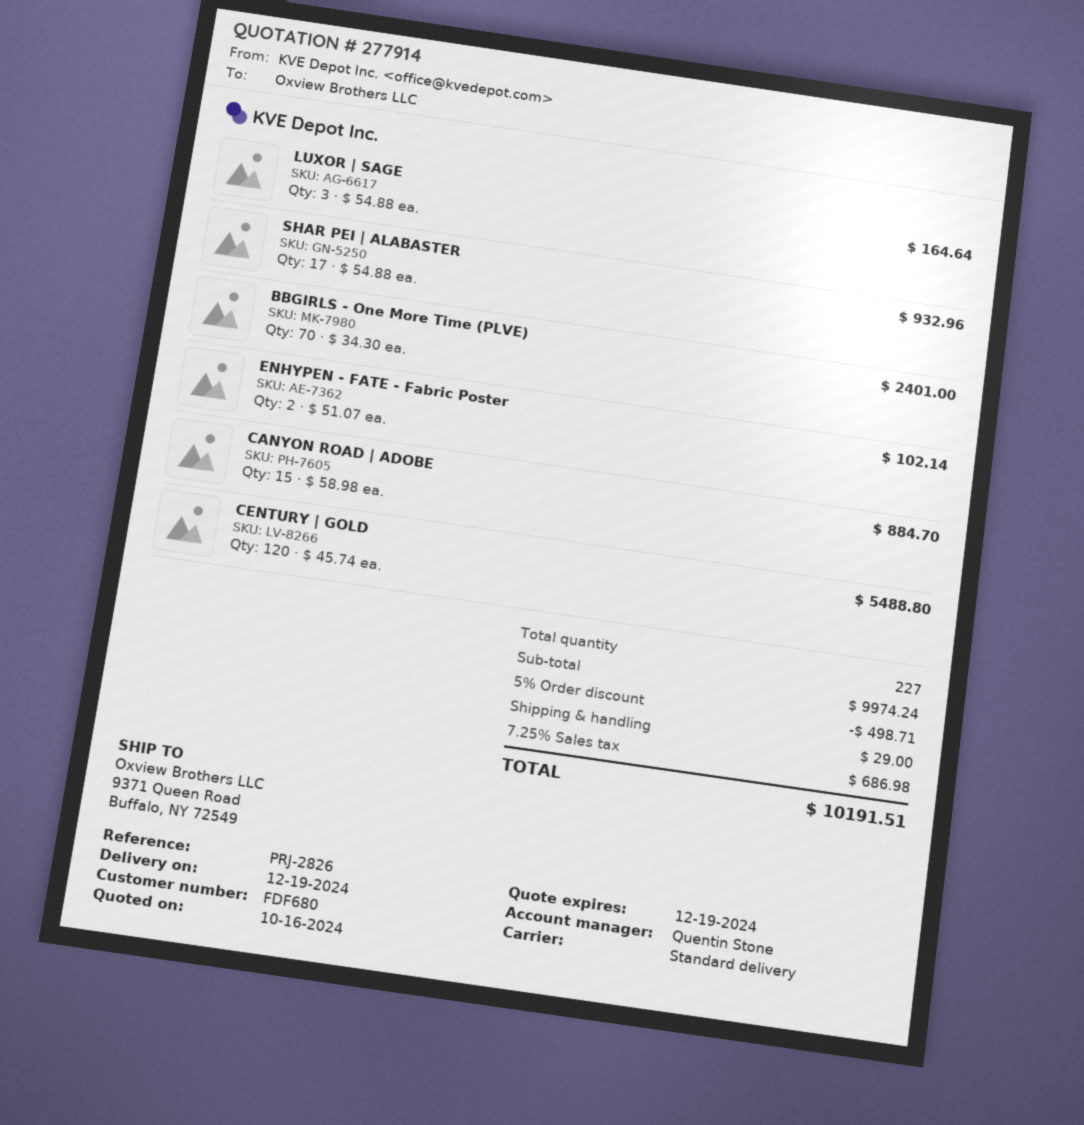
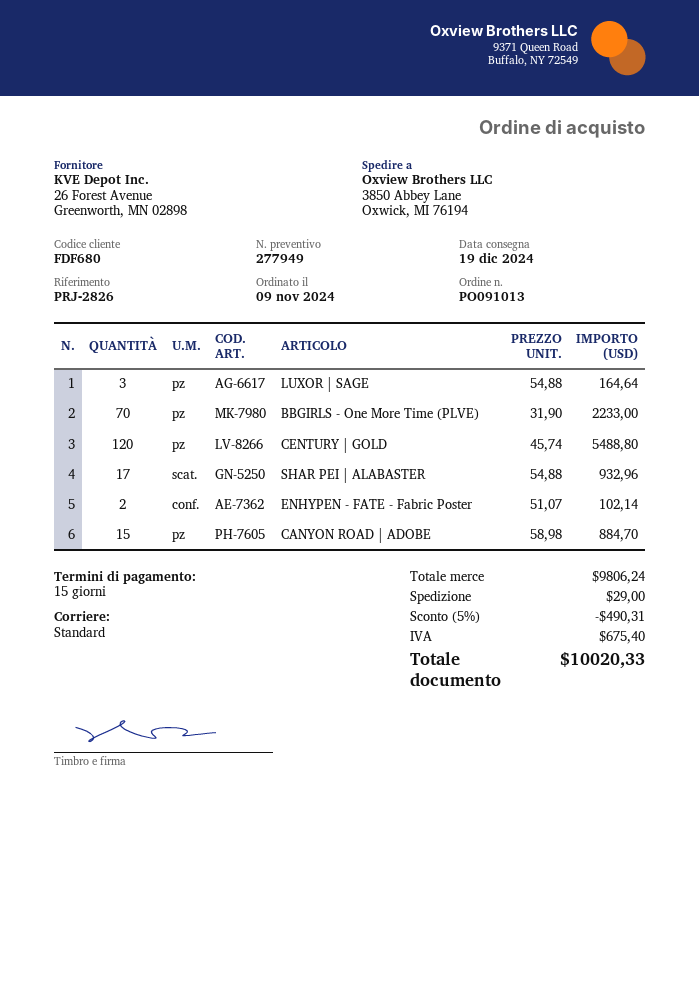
quote number: 277914 -> 277949
ship to: 9371 Queen Road, Buffalo, NY 72549 -> 3850 Abbey Lane, Oxwick, MI 76194
BBGIRLS - One More Time (PLVE): 70 x 34.30 = 2401.00 -> 70 x 31.90 = 2233.00
subtotal: 9974.24 -> 9806.24
discount: 5% = 498.71 -> 5% = 490.31
tax: 686.98 -> 675.40
total: 10191.51 -> 10020.33

